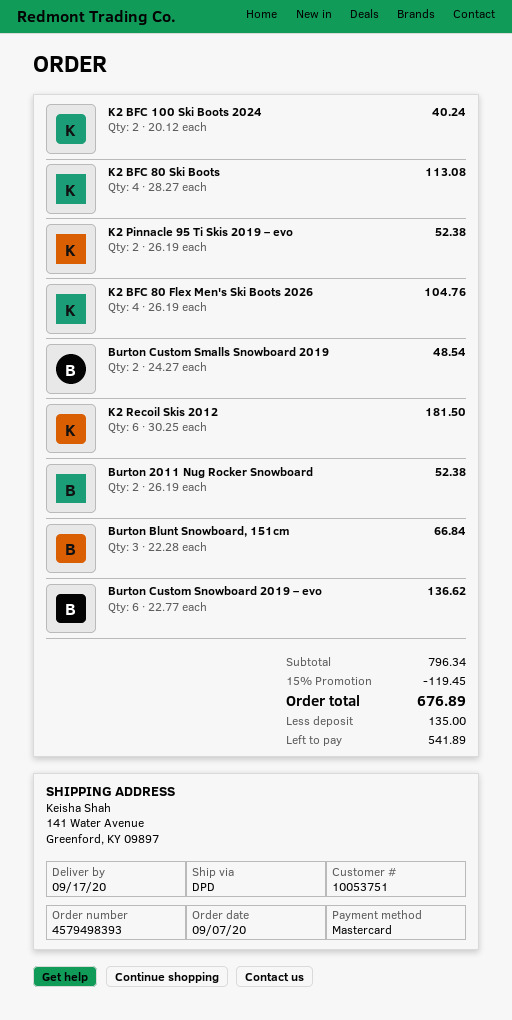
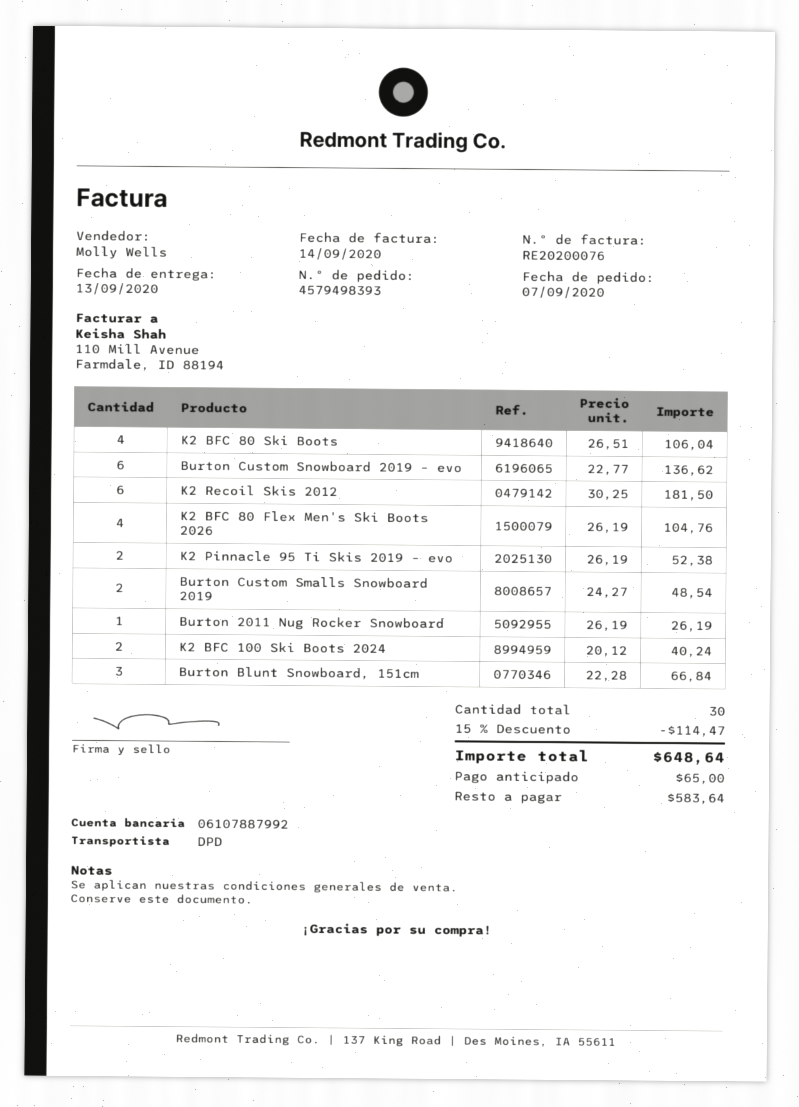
delivery date: 2020-09-17 -> 2020-09-13
K2 BFC 80 Ski Boots: 4 x 28.27 = 113.08 -> 4 x 26.51 = 106.04
Burton 2011 Nug Rocker Snowboard: 2 x 26.19 = 52.38 -> 1 x 26.19 = 26.19
discount: 15% = 119.45 -> 15% = 114.47
total: 676.89 -> 648.64
deposit: 135.00 -> 65.00
balance: 541.89 -> 583.64

